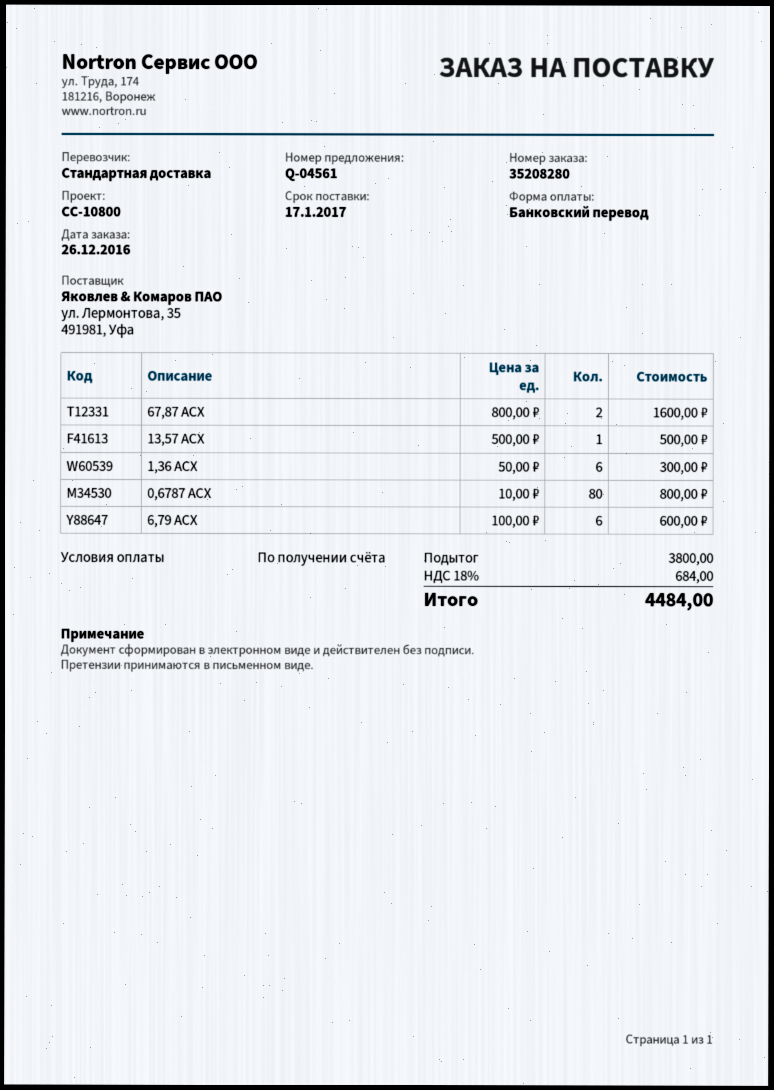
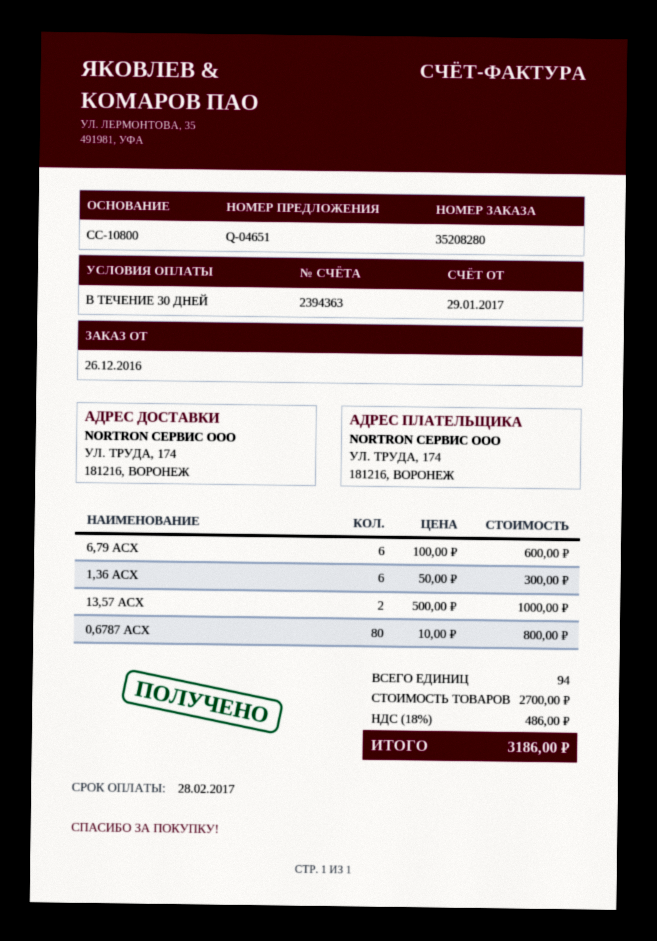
quote number: Q-04561 -> Q-04651
payment terms: on receipt -> 30 days
67,87 ACX: 2 x 800.00 = 1600.00 -> none
13,57 ACX: 1 x 500.00 = 500.00 -> 2 x 500.00 = 1000.00
subtotal: 3800.00 -> 2700.00
tax: 18% = 684.00 -> 18% = 486.00
total: 4484.00 -> 3186.00

